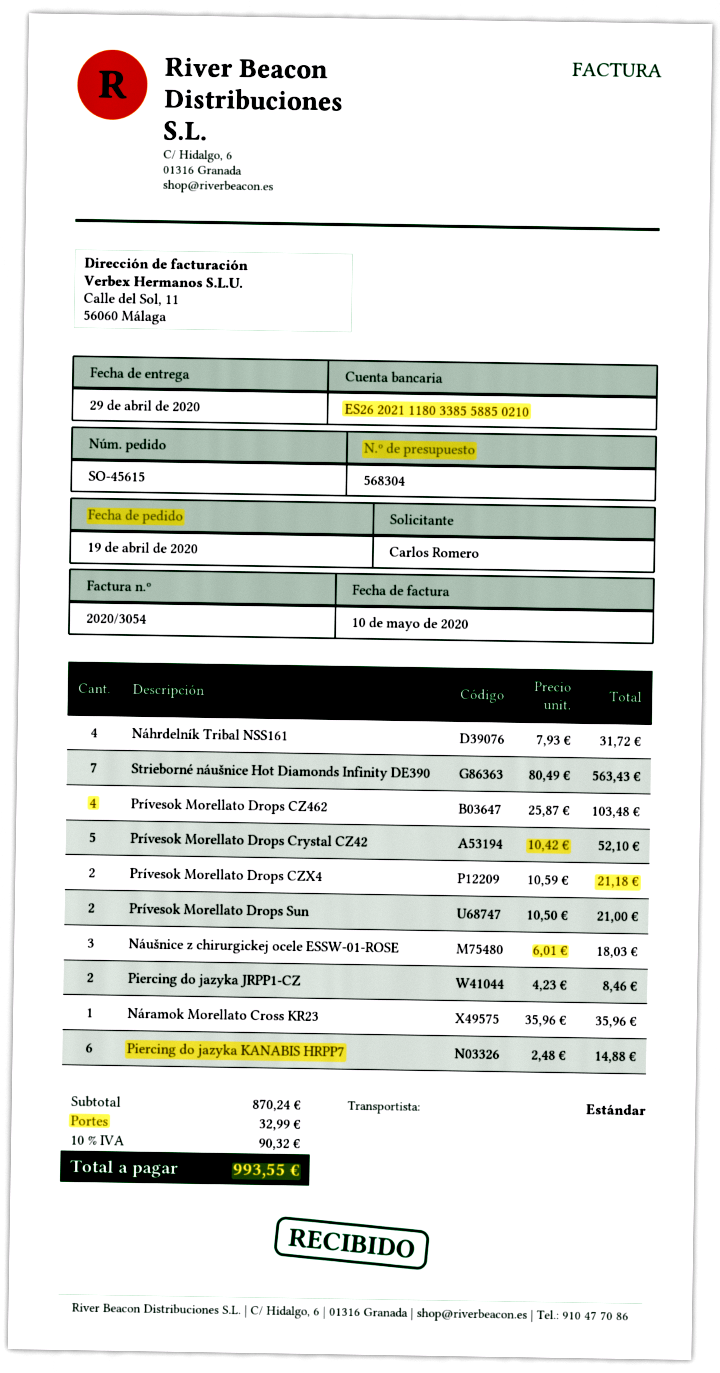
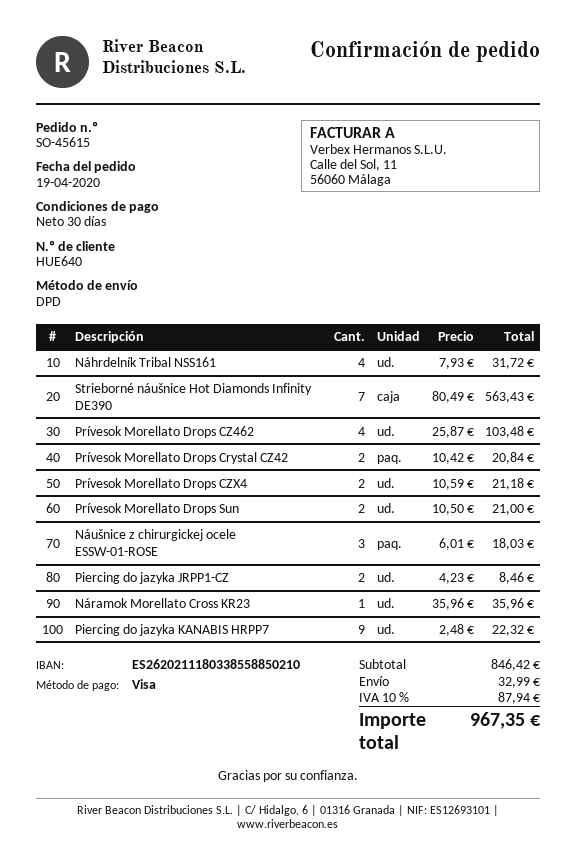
shipping method: standard -> DPD
Prívesok Morellato Drops Crystal CZ42: 5 x 10.42 = 52.10 -> 2 x 10.42 = 20.84
Piercing do jazyka KANABIS HRPP7: 6 x 2.48 = 14.88 -> 9 x 2.48 = 22.32
subtotal: 870.24 -> 846.42
tax: 10% = 90.32 -> 10% = 87.94
total: 993.55 -> 967.35

